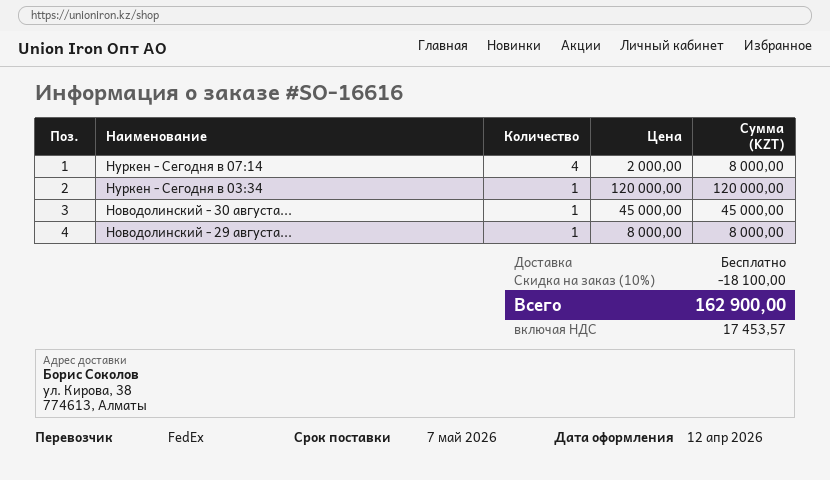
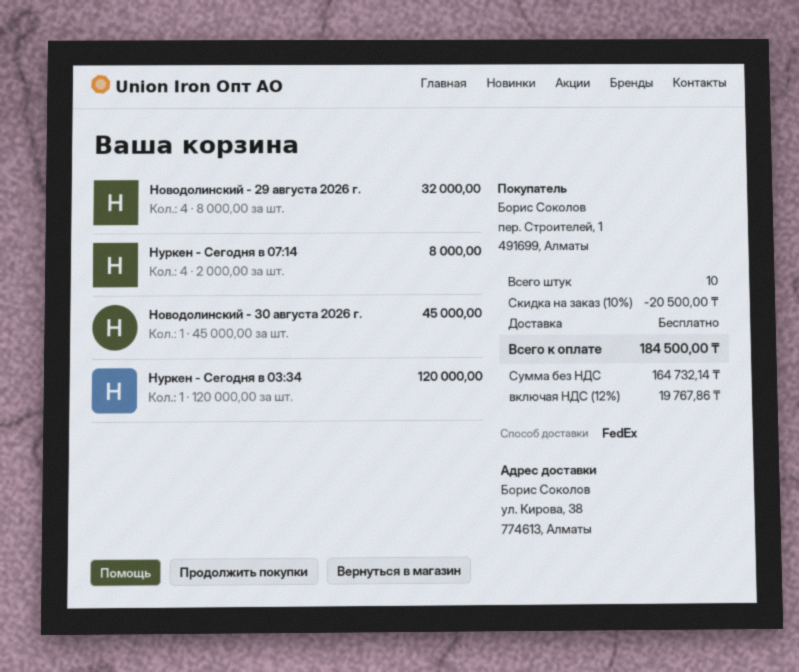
Новодолинский - 29 августа...: 1 x 8000.00 = 8000.00 -> 4 x 8000.00 = 32000.00
discount: 10% = 18100.00 -> 10% = 20500.00
tax: 17453.57 -> 19767.86
total: 162900.00 -> 184500.00

